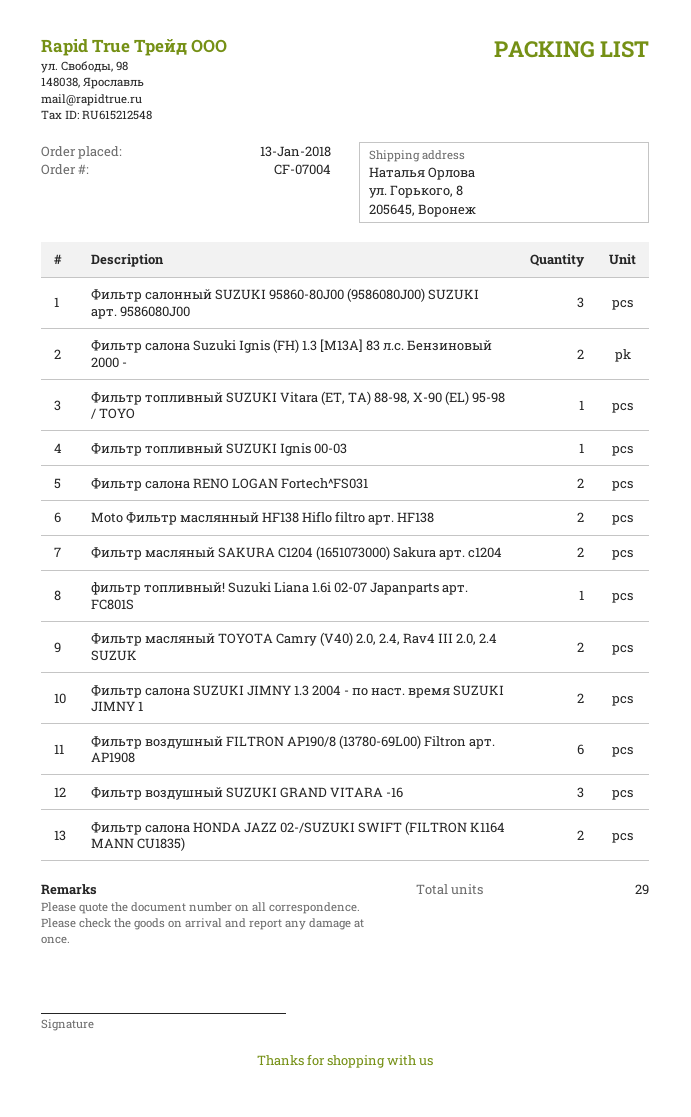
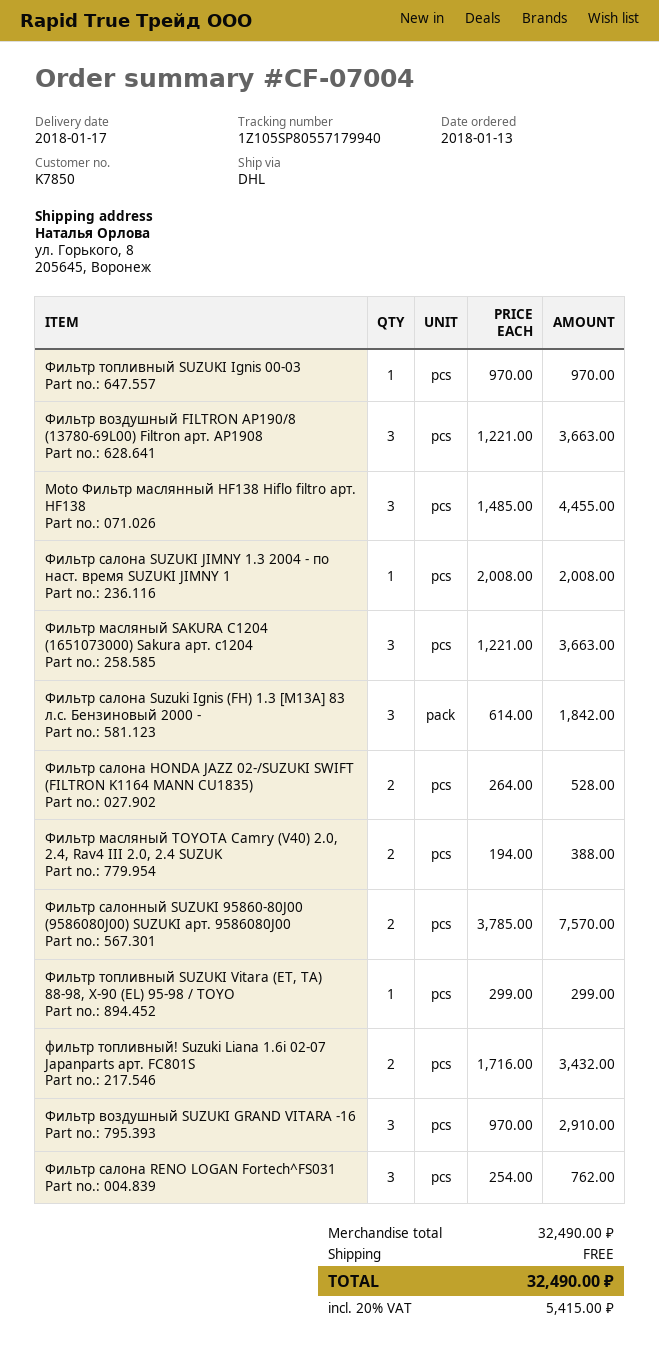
Фильтр салонный SUZUKI 95860-80J00 (9586080J00) SUZUKI арт. 9586080J00: 3 -> 2
Фильтр салона Suzuki Ignis (FH) 1.3 [M13A] 83 л.с. Бензиновый 2000 -: 2 -> 3
Фильтр салона RENO LOGAN Fortech^FS031: 2 -> 3
Moto Фильтр маслянный HF138 Hiflo filtro арт. HF138: 2 -> 3
Фильтр масляный SAKURA C1204 (1651073000) Sakura арт. c1204: 2 -> 3
фильтр топливный! Suzuki Liana 1.6i 02-07 Japanparts арт. FC801S: 1 -> 2
Фильтр салона SUZUKI JIMNY 1.3 2004 - по наст. время SUZUKI JIMNY 1: 2 -> 1
Фильтр воздушный FILTRON AP190/8 (13780-69L00) Filtron арт. AP1908: 6 -> 3

